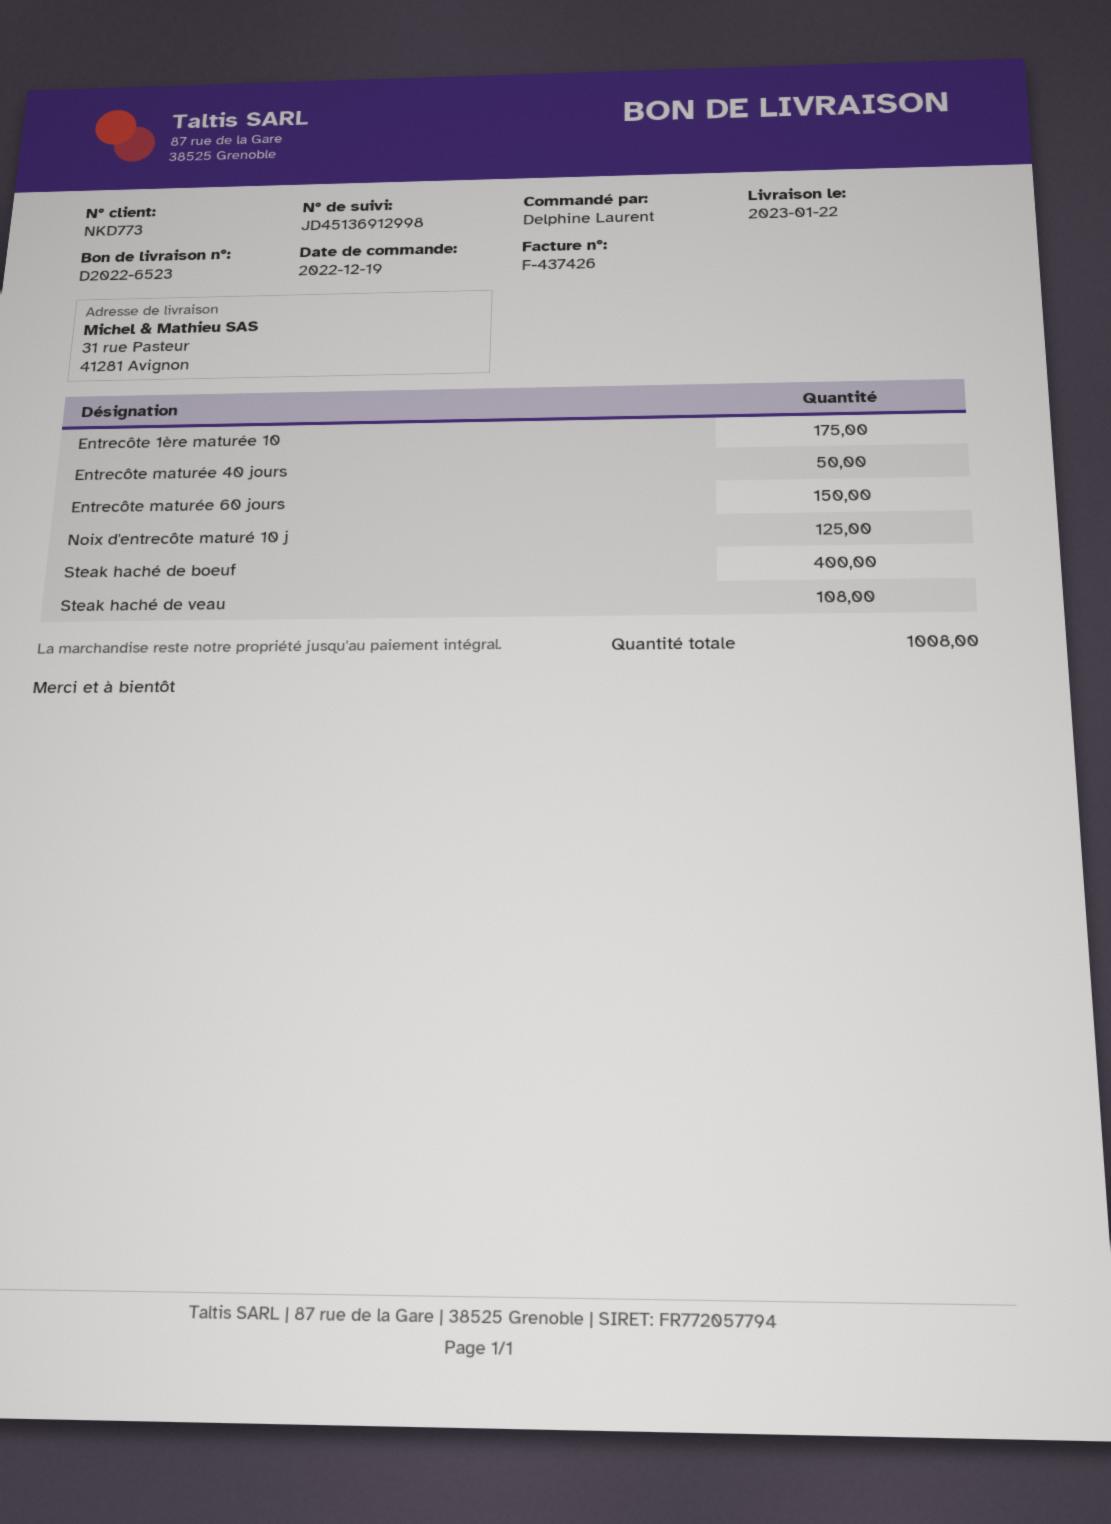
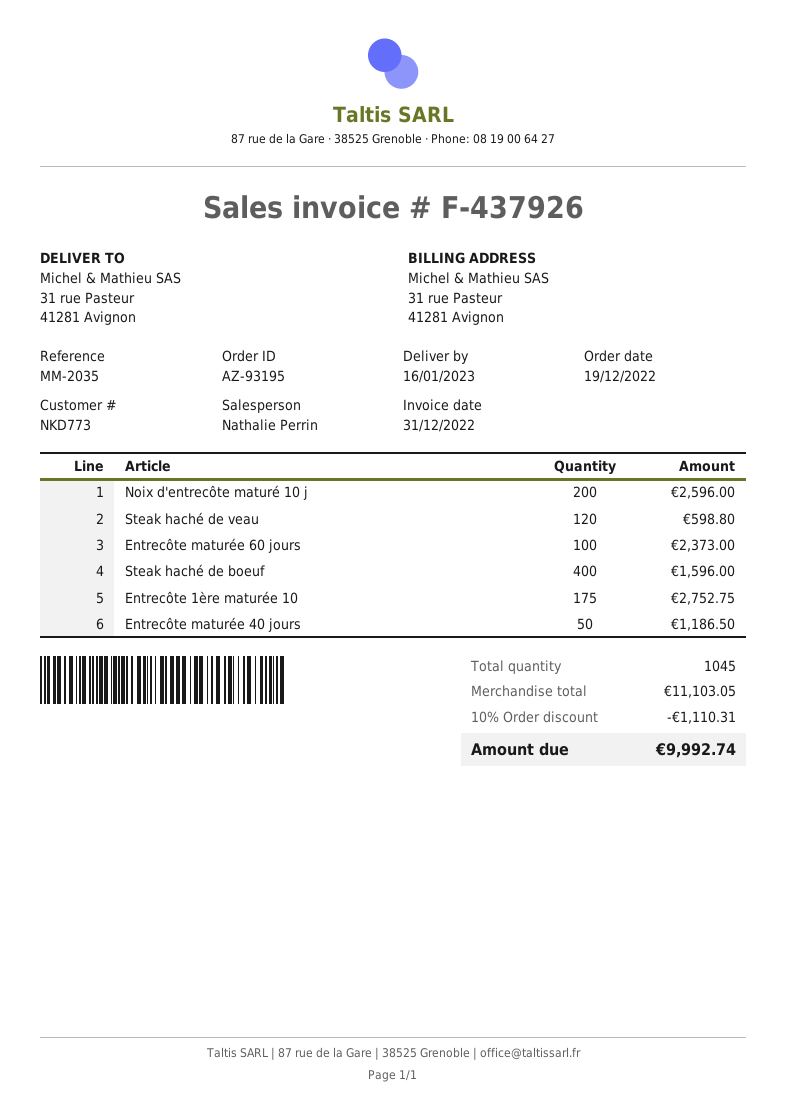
delivery date: 2023-01-22 -> 2023-01-16
invoice number: F-437426 -> F-437926
Entrecôte maturée 60 jours: 150 -> 100
Noix d'entrecôte maturé 10 j: 125 -> 200
Steak haché de veau: 108 -> 120
total quantity: 1008 -> 1045

